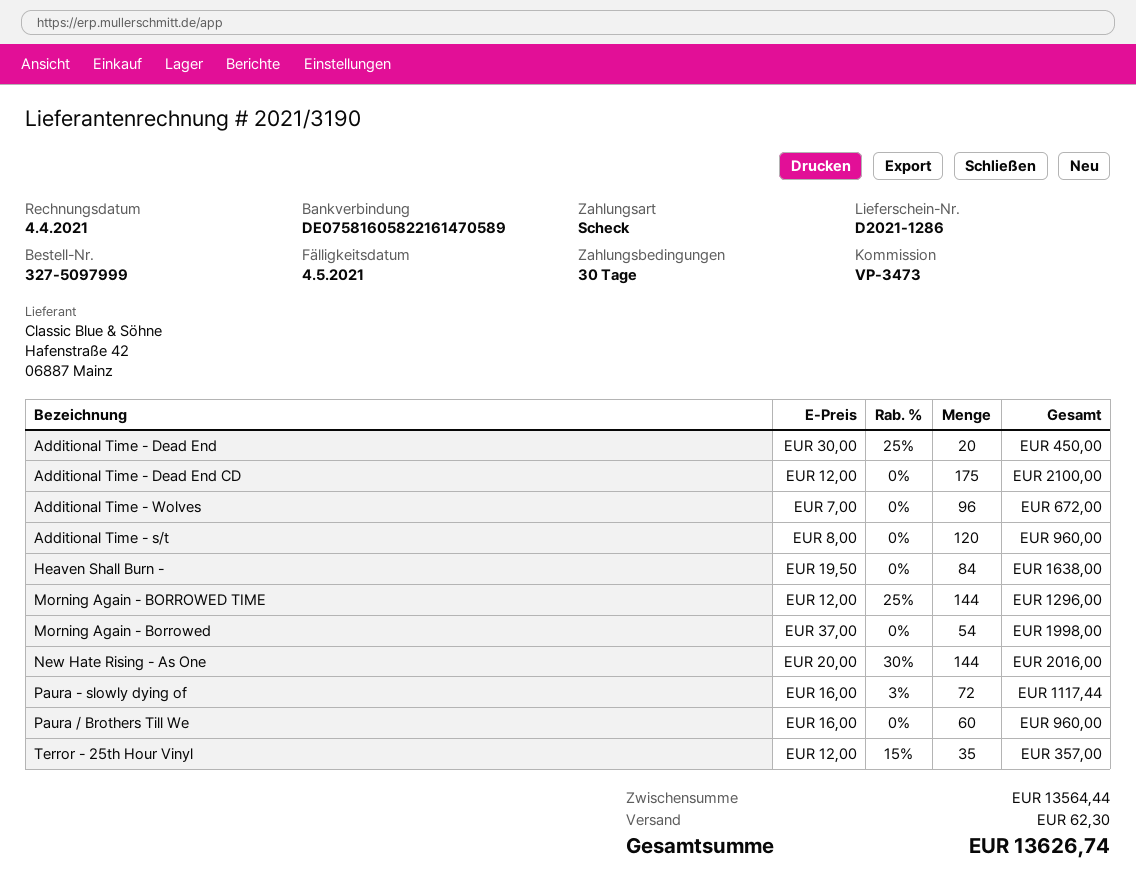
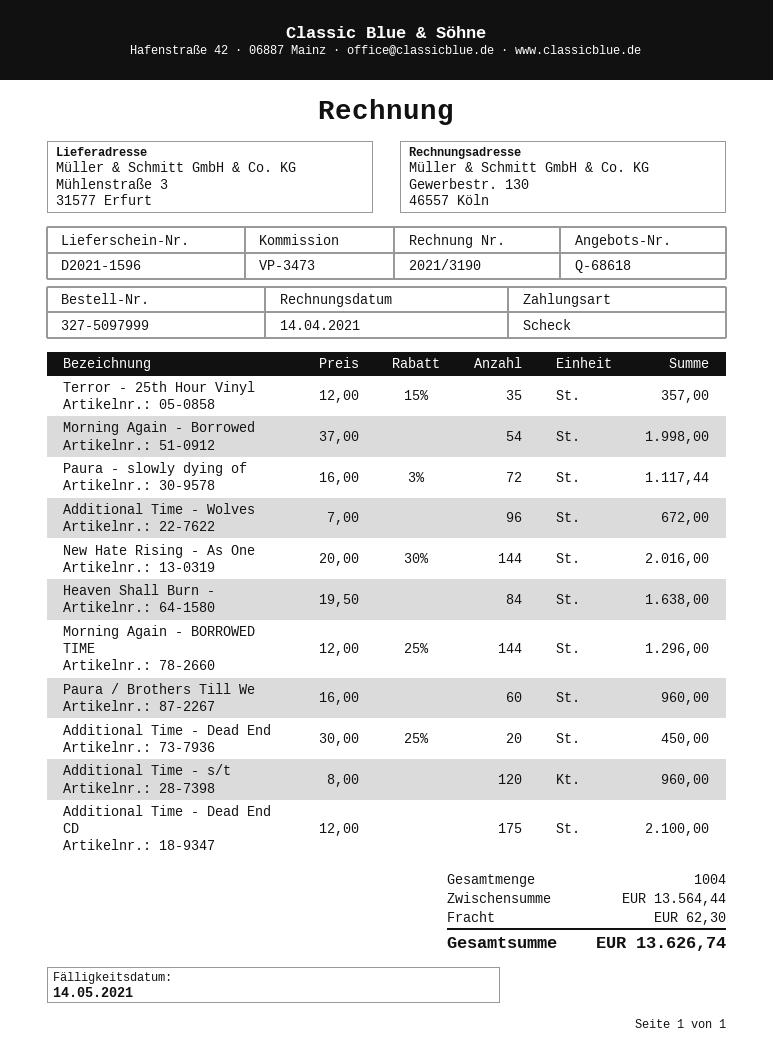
delivery note number: D2021-1286 -> D2021-1596
invoice date: 2021-04-04 -> 2021-04-14
due date: 2021-05-04 -> 2021-05-14

